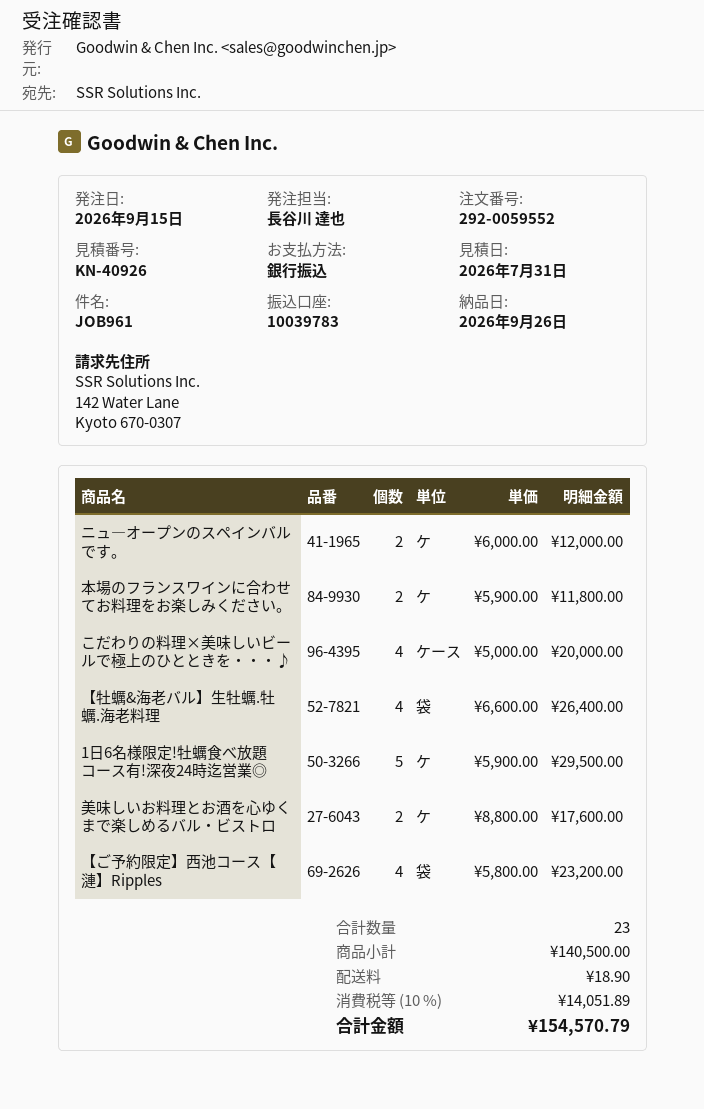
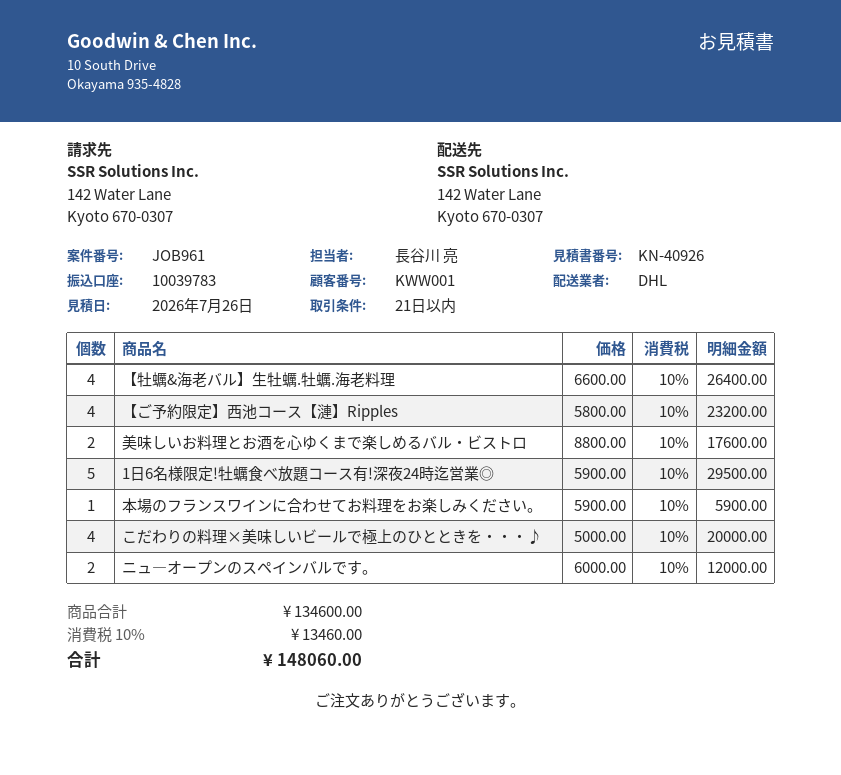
quote date: 2026-07-31 -> 2026-07-26
本場のフランスワインに合わせてお料理をお楽しみください。: 2 x 5900.00 = 11800.00 -> 1 x 5900.00 = 5900.00
subtotal: 140500.00 -> 134600.00
shipping: 18.90 -> none
tax: 10% = 14051.89 -> 10% = 13460.00
total: 154570.79 -> 148060.00

